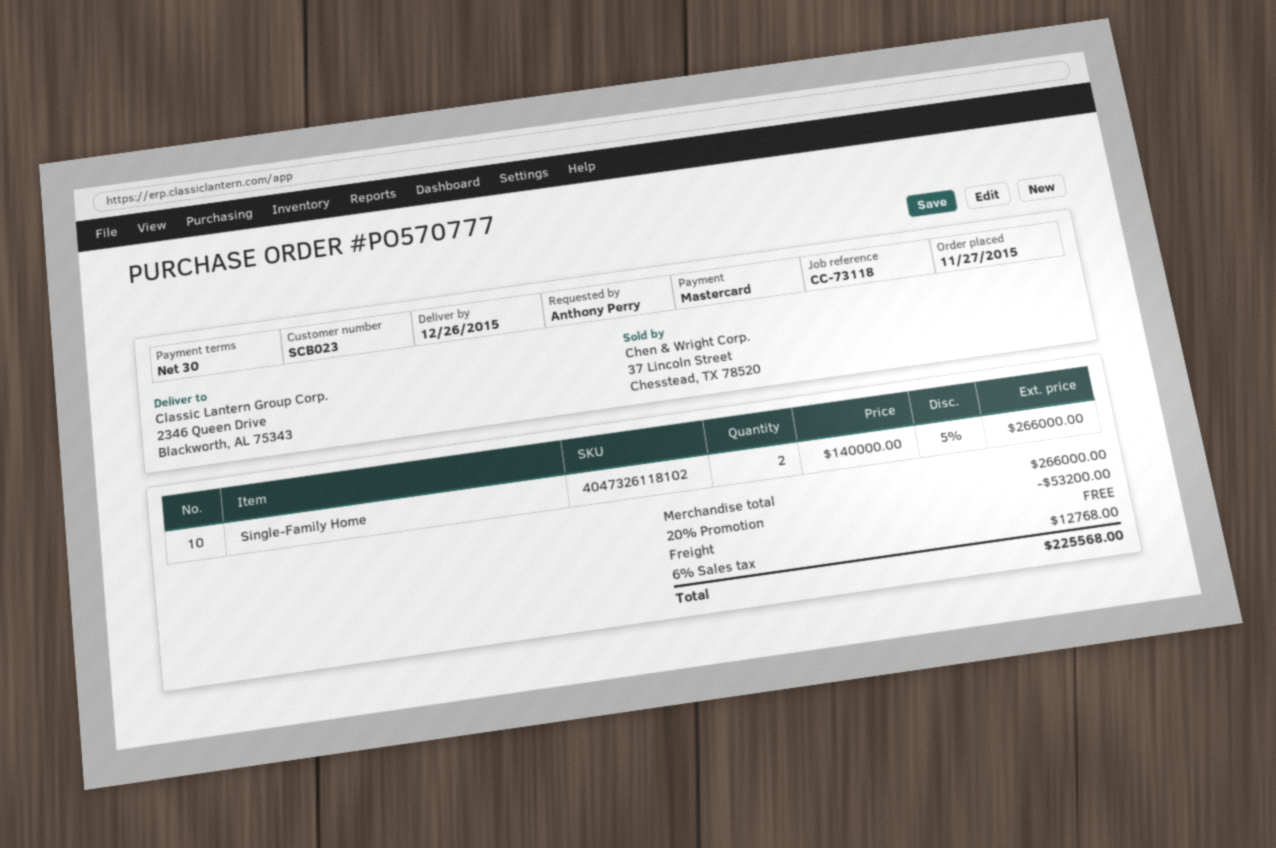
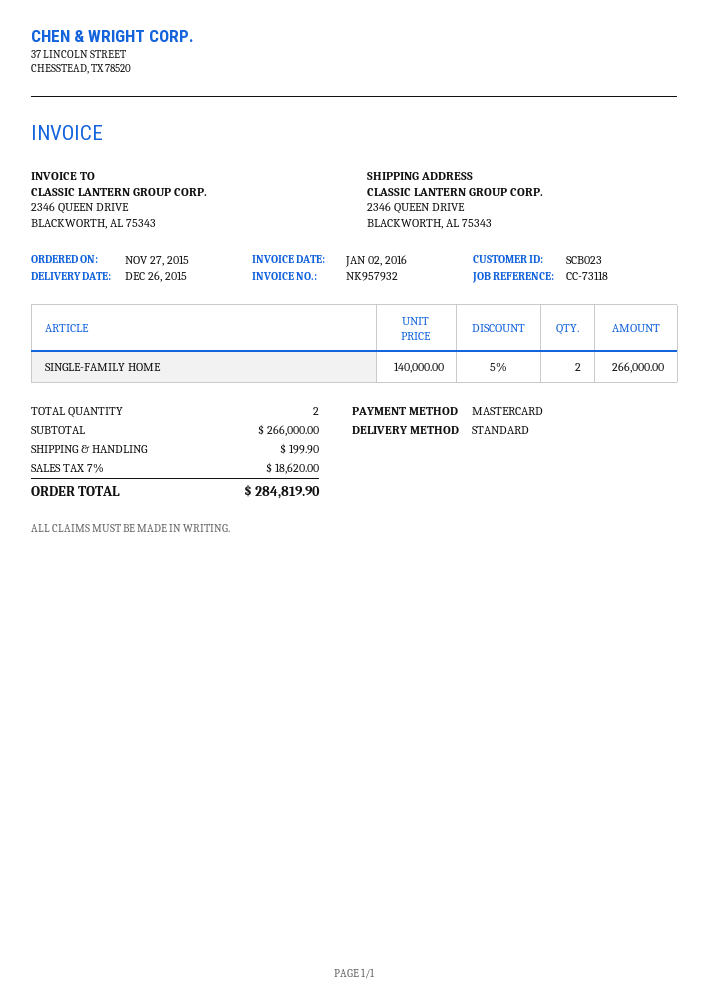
discount: 20% = 53200.00 -> none
shipping: 0.00 -> 199.90
tax: 6% = 12768.00 -> 7% = 18620.00
total: 225568.00 -> 284819.90

